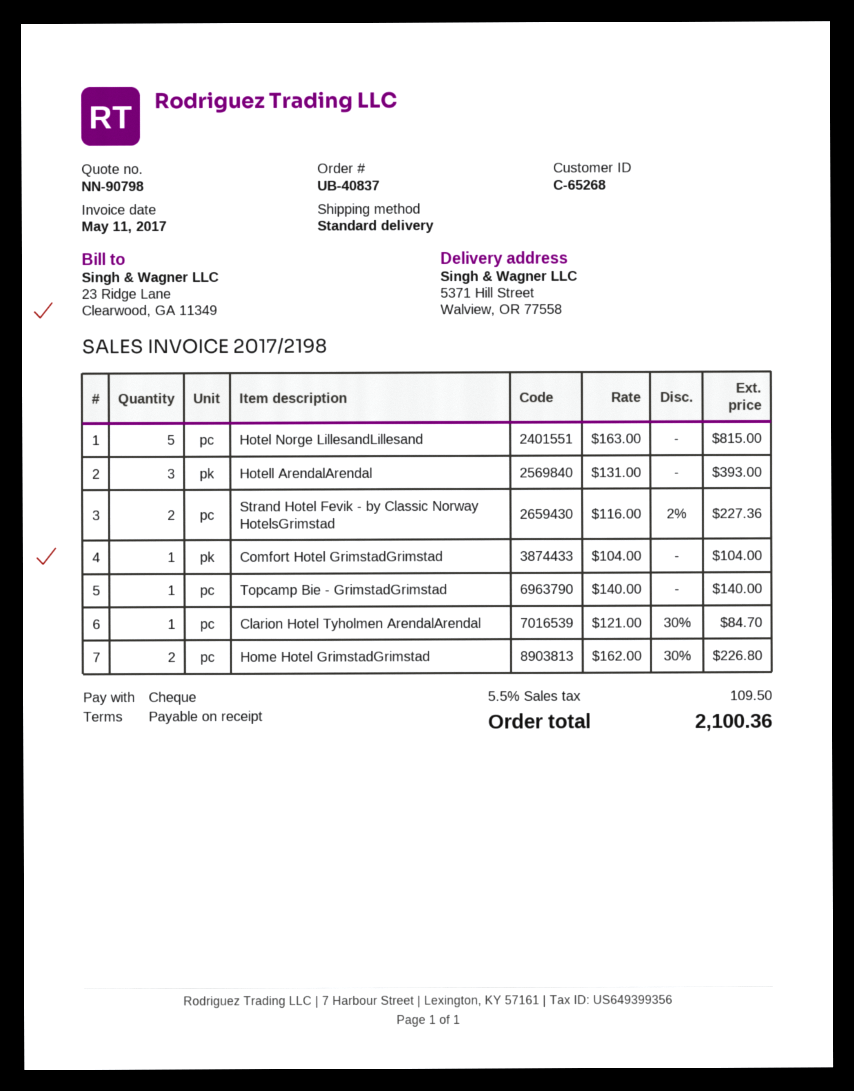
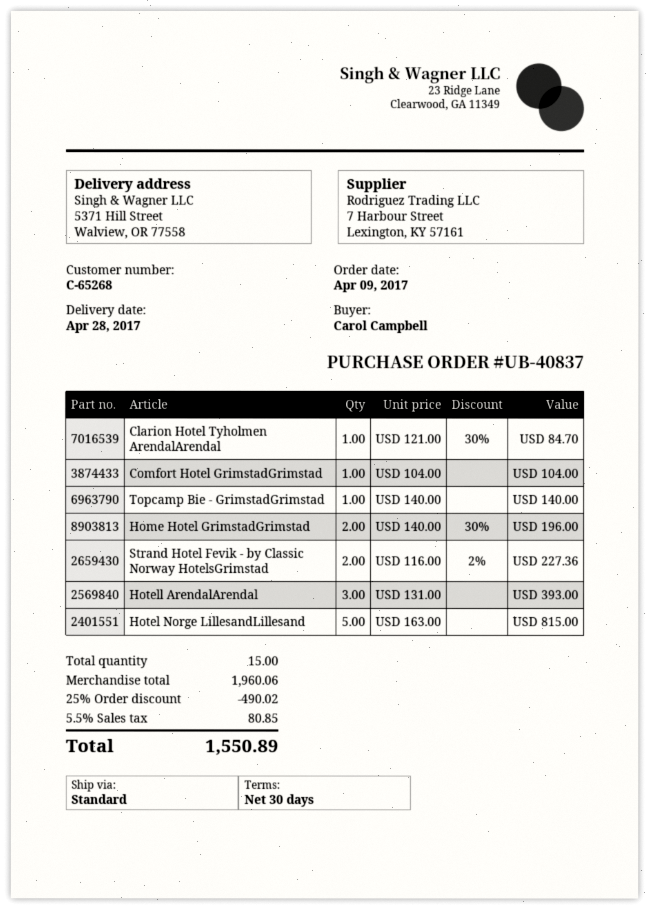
payment terms: on receipt -> 30 days
Home Hotel GrimstadGrimstad: 2 x 162.00 - 30% = 226.80 -> 2 x 140.00 - 30% = 196.00
discount: none -> 25% = 490.02
tax: 5.5% = 109.50 -> 5.5% = 80.85
total: 2100.36 -> 1550.89

